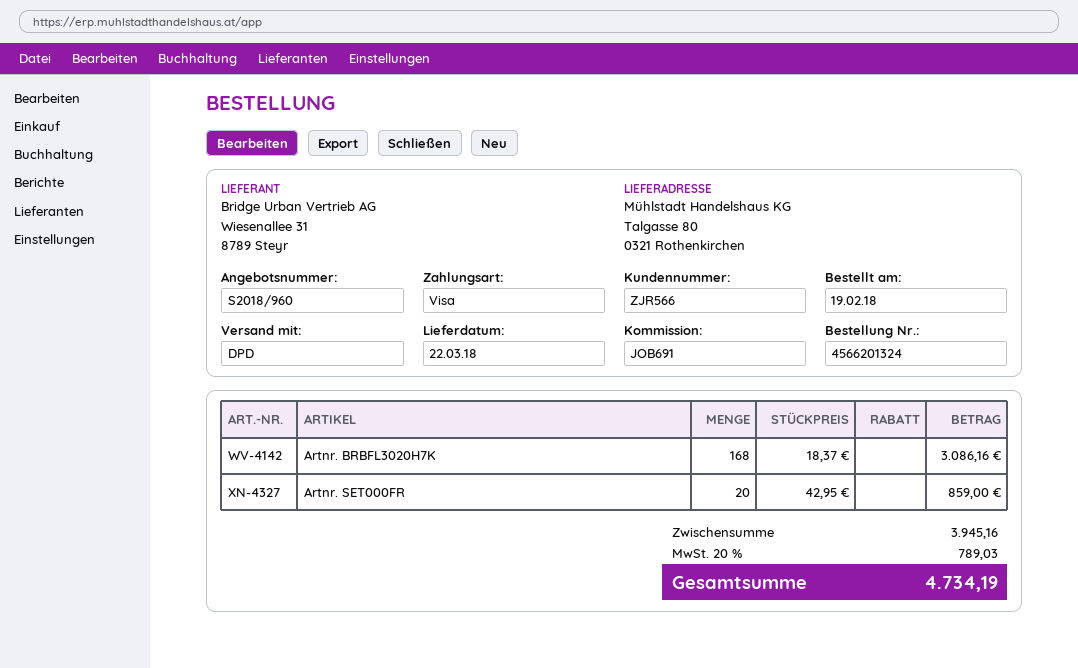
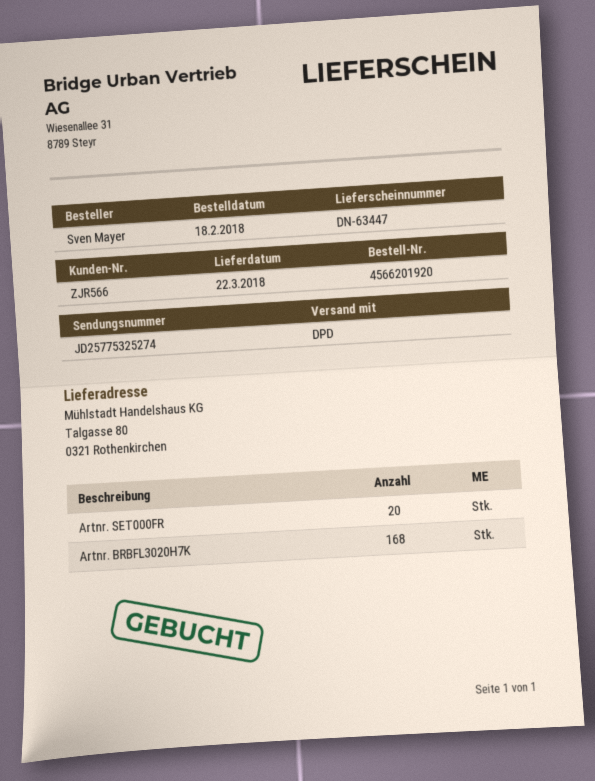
order number: 4566201324 -> 4566201920
order date: 2018-02-19 -> 2018-02-18

